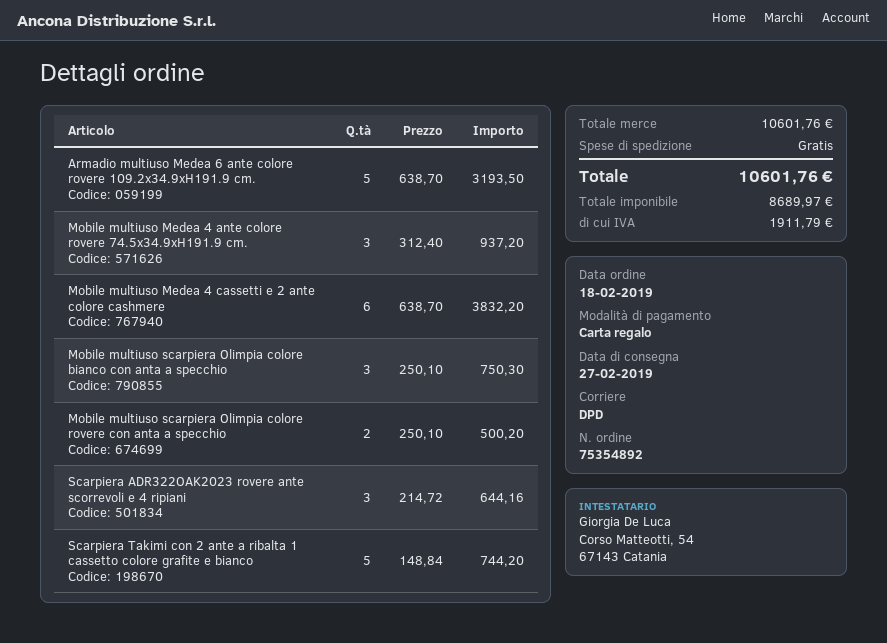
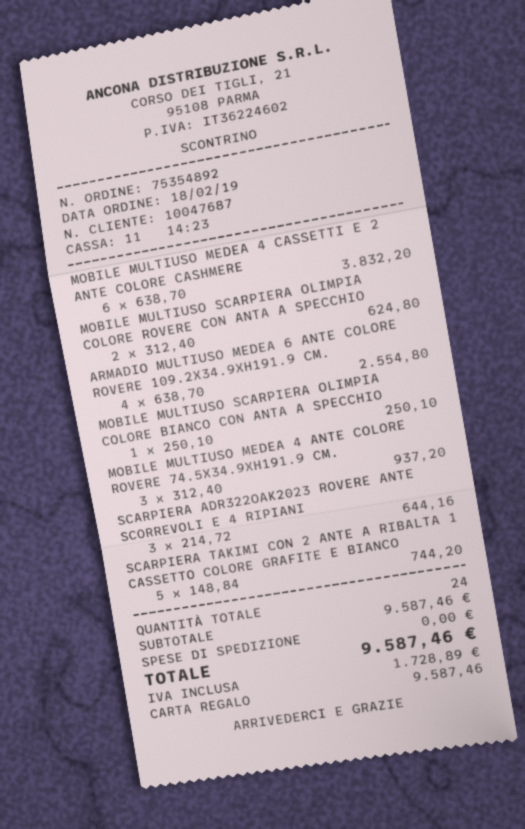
Armadio multiuso Medea 6 ante colore rovere 109.2x34.9xH191.9 cm.: 5 x 638.70 = 3193.50 -> 4 x 638.70 = 2554.80
Mobile multiuso scarpiera Olimpia colore bianco con anta a specchio: 3 x 250.10 = 750.30 -> 1 x 250.10 = 250.10
Mobile multiuso scarpiera Olimpia colore rovere con anta a specchio: 2 x 250.10 = 500.20 -> 2 x 312.40 = 624.80
subtotal: 10601.76 -> 9587.46
tax: 1911.79 -> 1728.89
total: 10601.76 -> 9587.46

